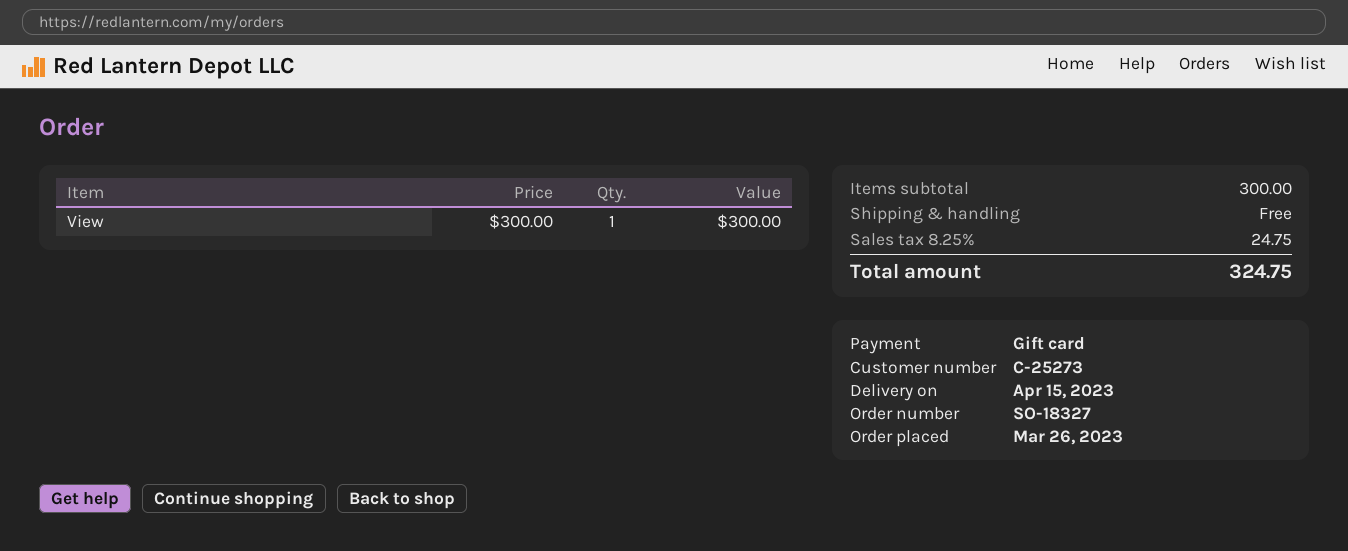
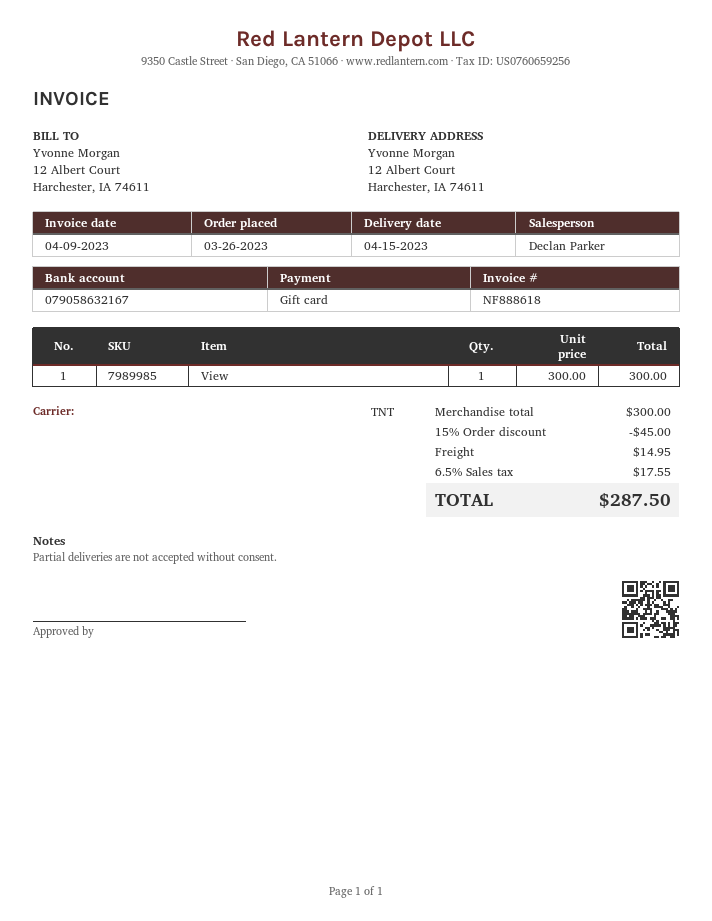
discount: none -> 15% = 45.00
shipping: 0.00 -> 14.95
tax: 8.25% = 24.75 -> 6.5% = 17.55
total: 324.75 -> 287.50

